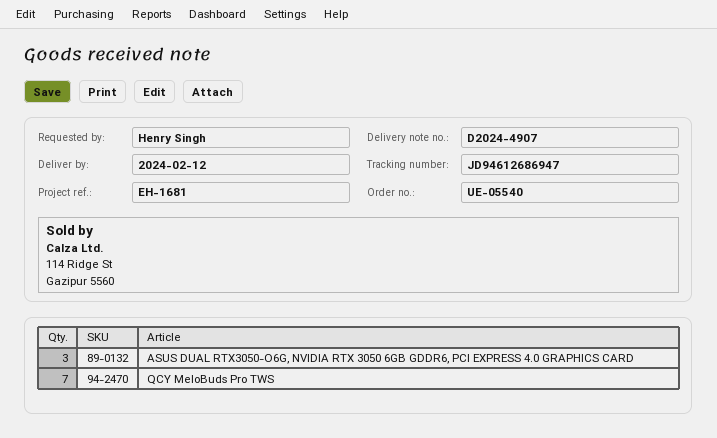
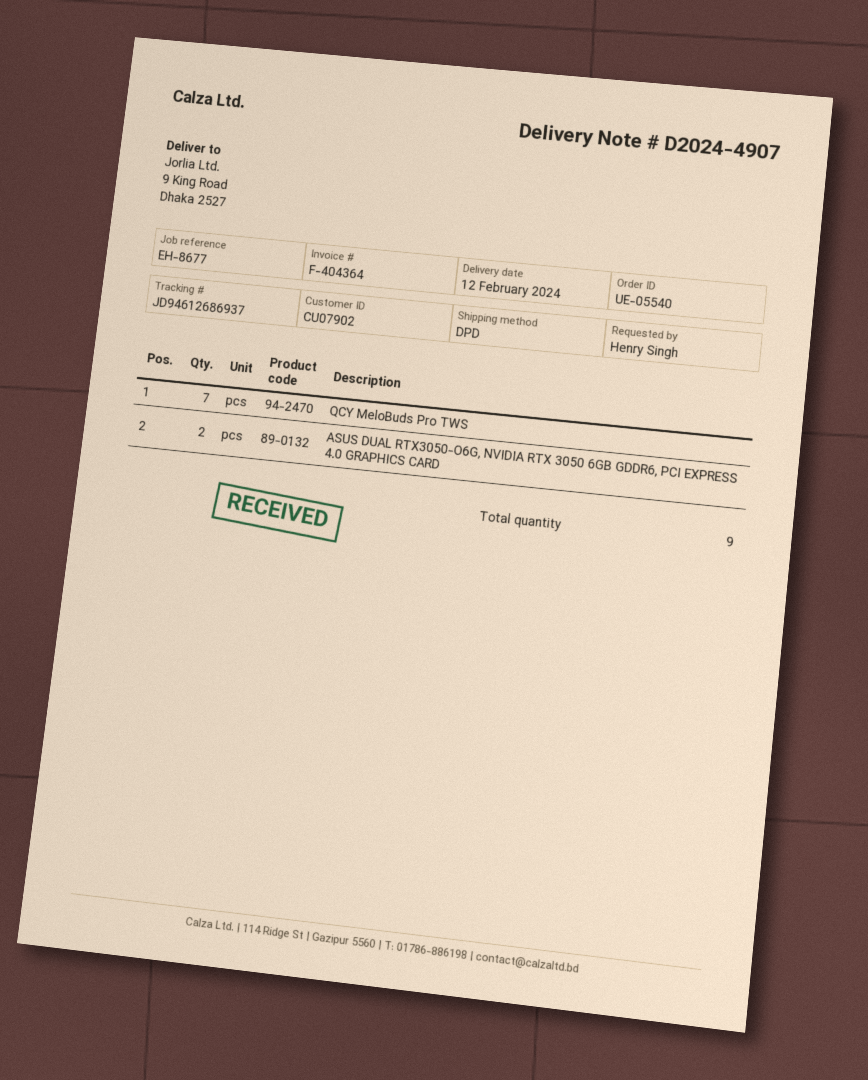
reference: EH-1681 -> EH-8677
tracking number: JD94612686947 -> JD94612686937
ASUS DUAL RTX3050-O6G, NVIDIA RTX 3050 6GB GDDR6, PCI EXPRESS 4.0 GRAPHICS CARD: 3 -> 2

